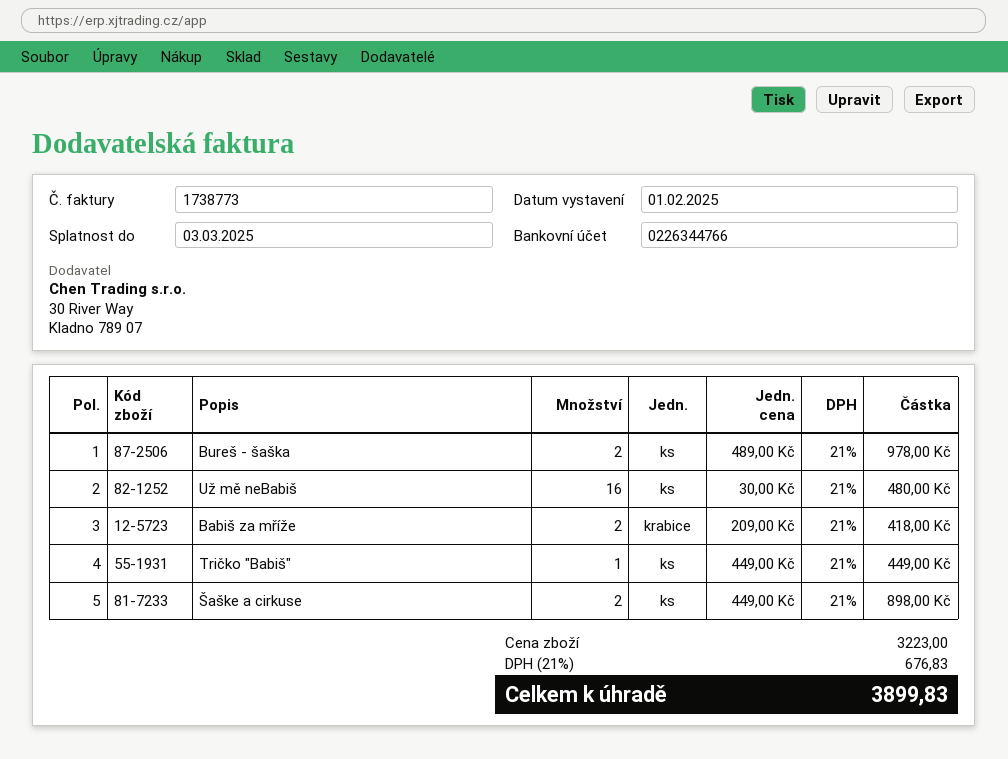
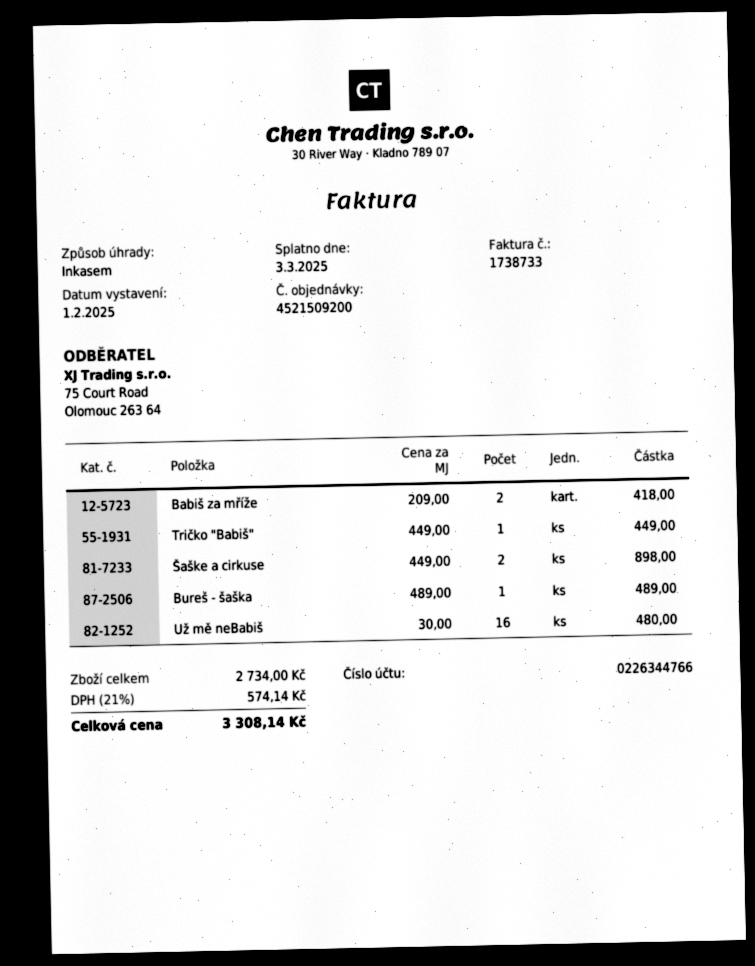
invoice number: 1738773 -> 1738733
Bureš - šaška: 2 x 489.00 = 978.00 -> 1 x 489.00 = 489.00
subtotal: 3223.00 -> 2734.00
tax: 21% = 676.83 -> 21% = 574.14
total: 3899.83 -> 3308.14

